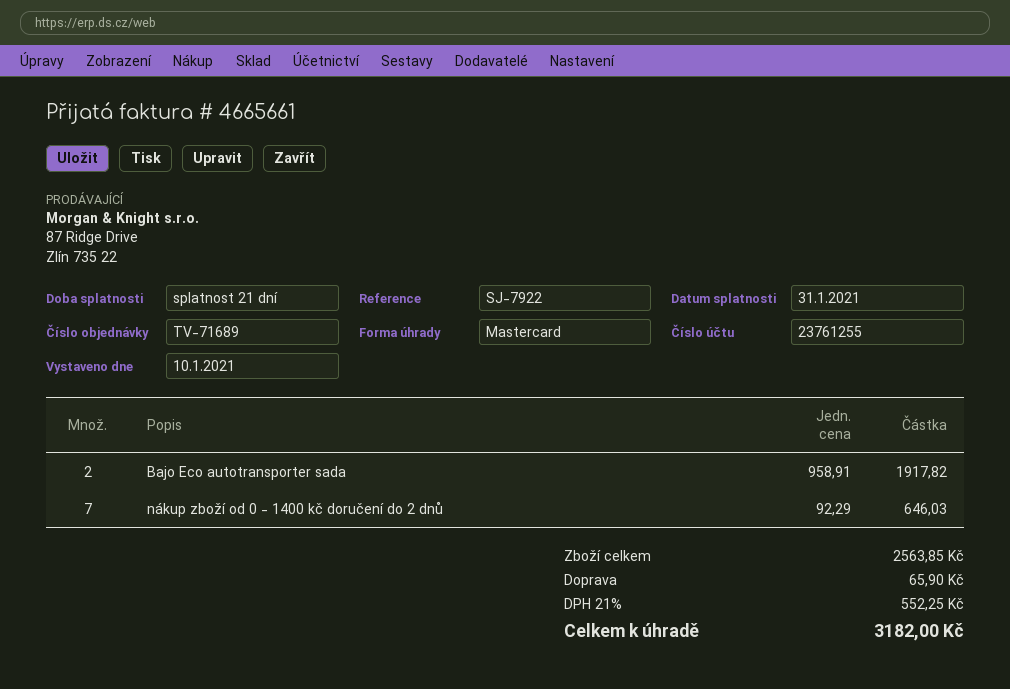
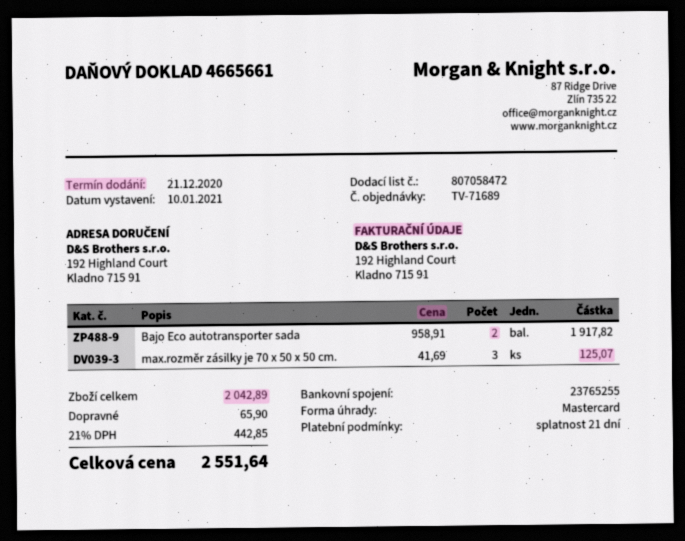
bank account: 23761255 -> 23765255
nákup zboží od 0 - 1400 kč doručení do 2 dnů: 7 x 92.29 = 646.03 -> none
max.rozměr zásilky je 70 x 50 x 50 cm.: none -> 3 x 41.69 = 125.07
subtotal: 2563.85 -> 2042.89
tax: 21% = 552.25 -> 21% = 442.85
total: 3182.00 -> 2551.64

